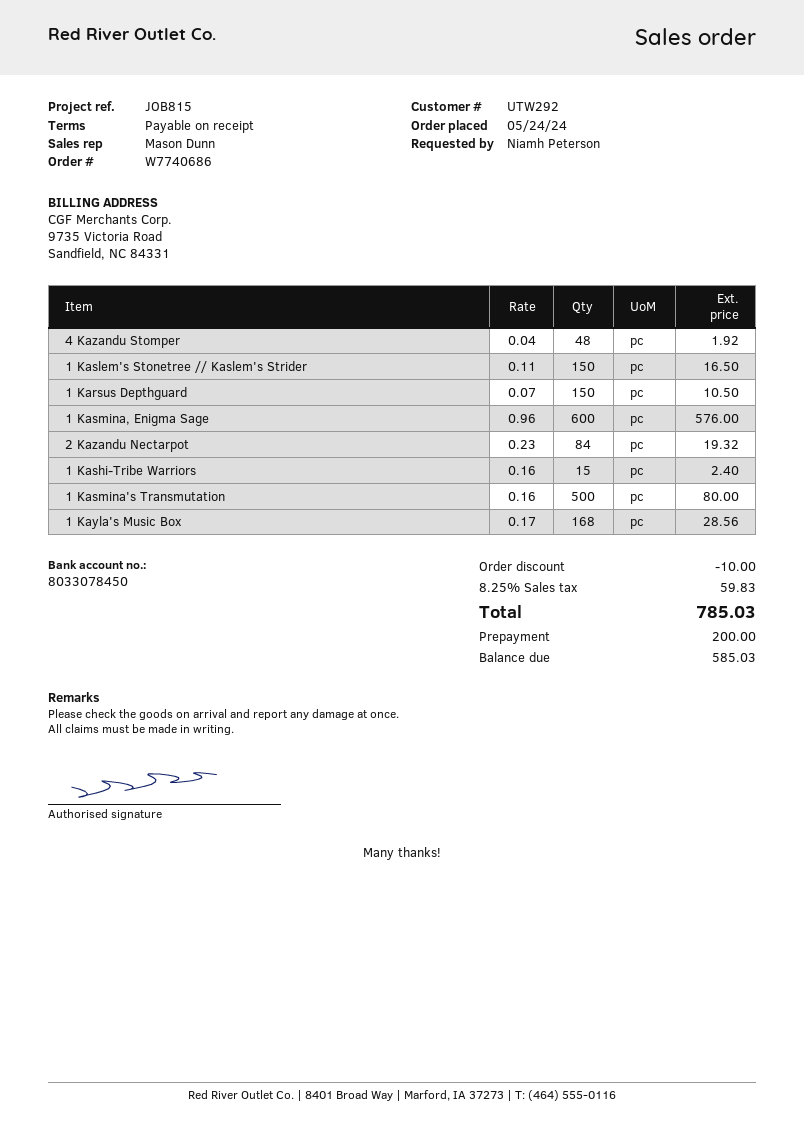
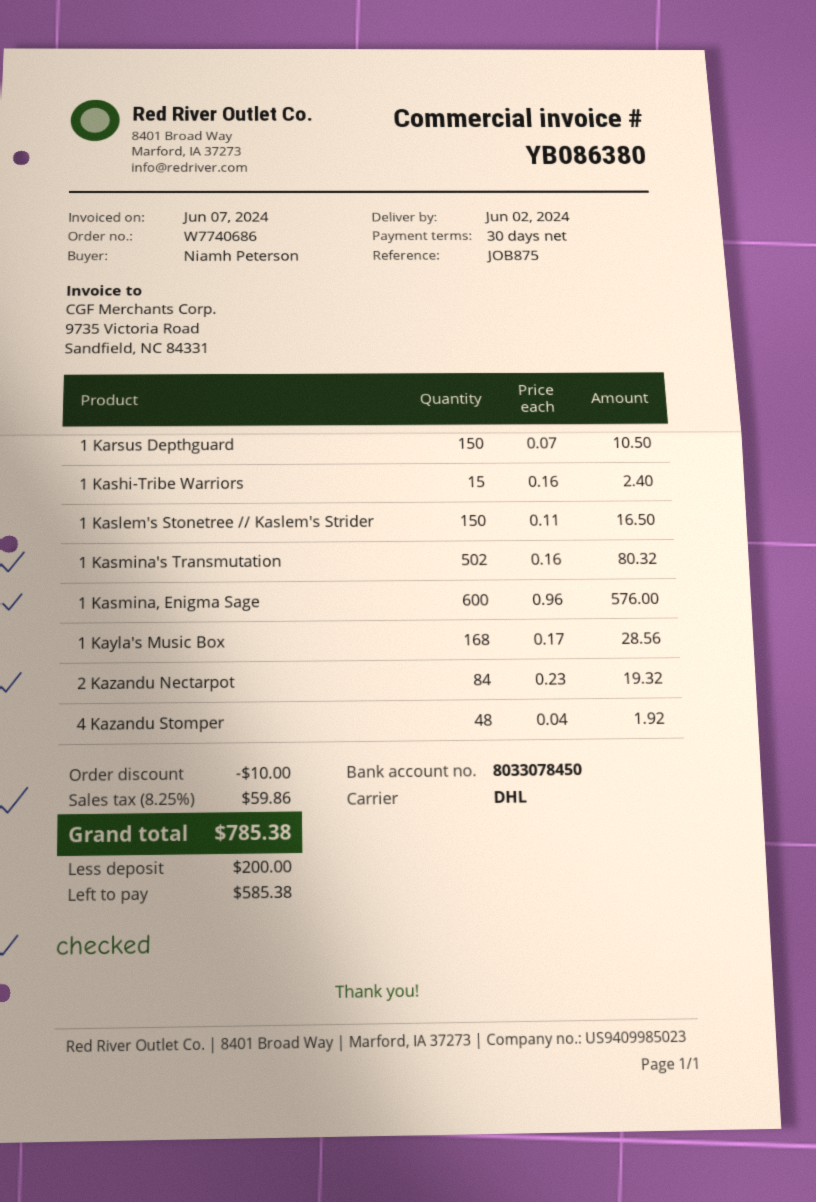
payment terms: on receipt -> 30 days
reference: JOB815 -> JOB875
1 Kasmina's Transmutation: 500 x 0.16 = 80.00 -> 502 x 0.16 = 80.32
tax: 8.25% = 59.83 -> 8.25% = 59.86
total: 785.03 -> 785.38
balance: 585.03 -> 585.38

